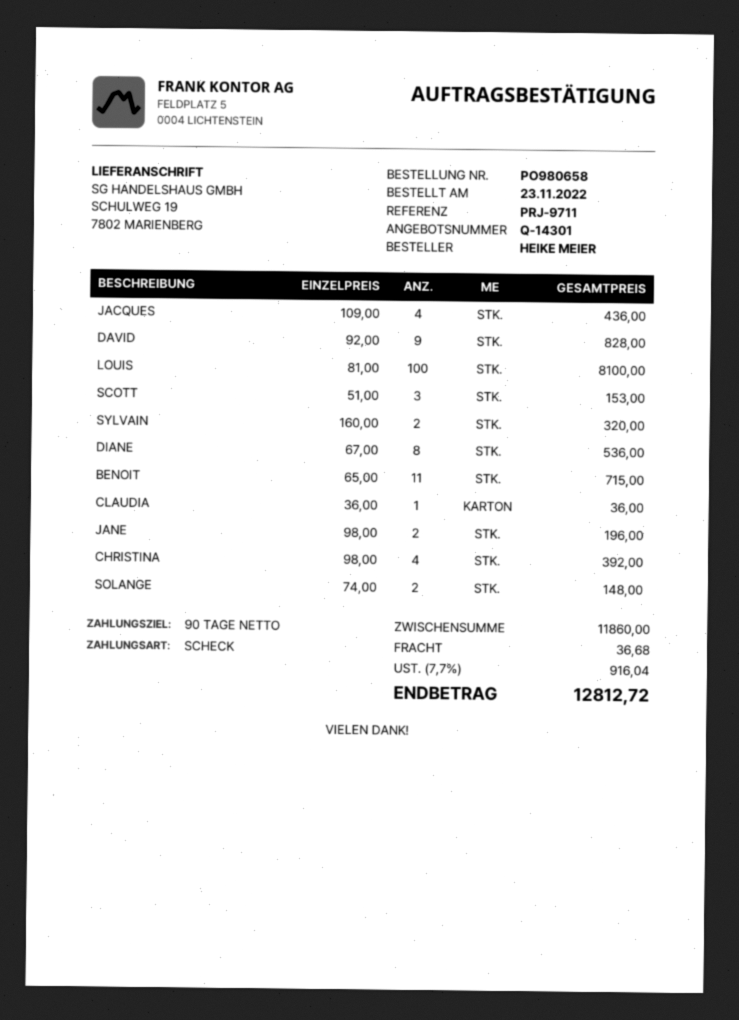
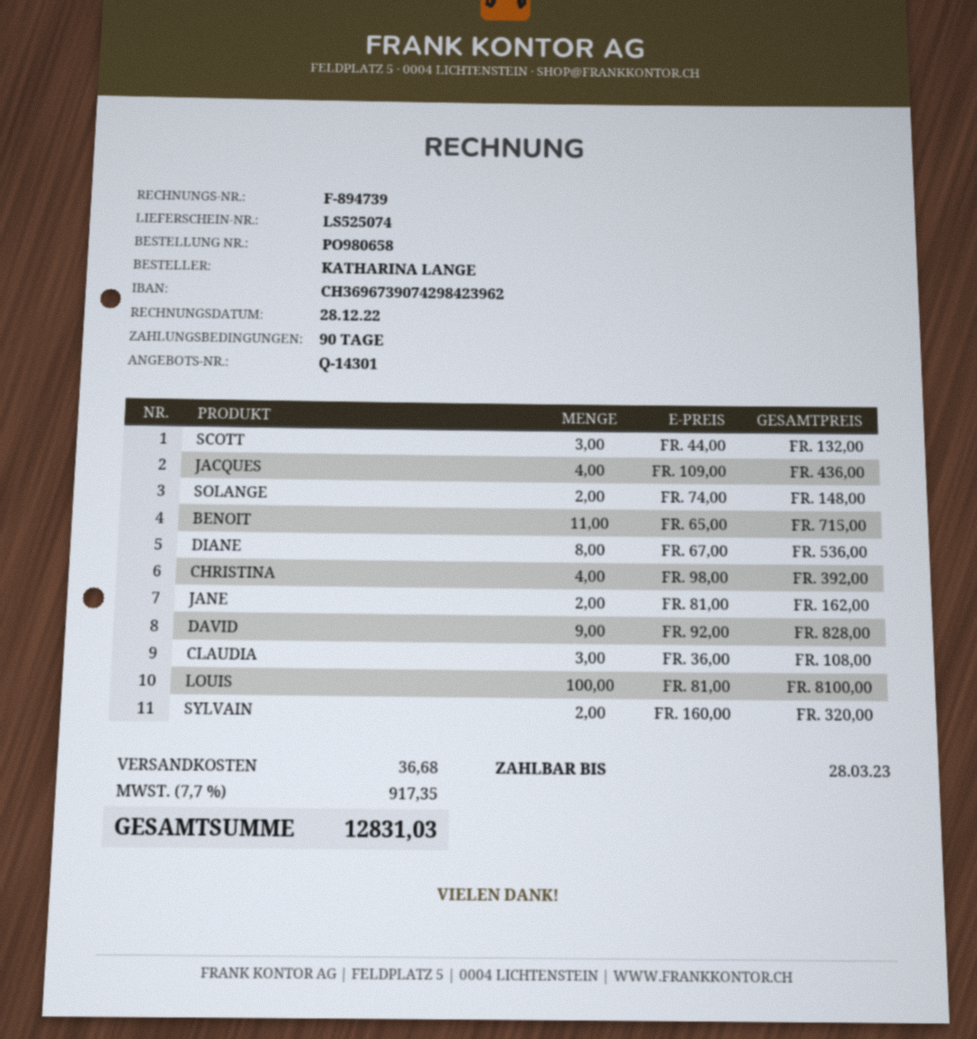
ordered by: HEIKE MEIER -> KATHARINA LANGE
SCOTT: 3 x 51.00 = 153.00 -> 3 x 44.00 = 132.00
CLAUDIA: 1 x 36.00 = 36.00 -> 3 x 36.00 = 108.00
JANE: 2 x 98.00 = 196.00 -> 2 x 81.00 = 162.00
tax: 7.7% = 916.04 -> 7.7% = 917.35
total: 12812.72 -> 12831.03

